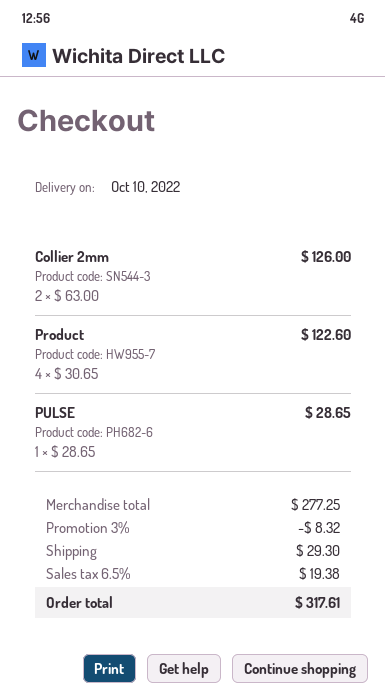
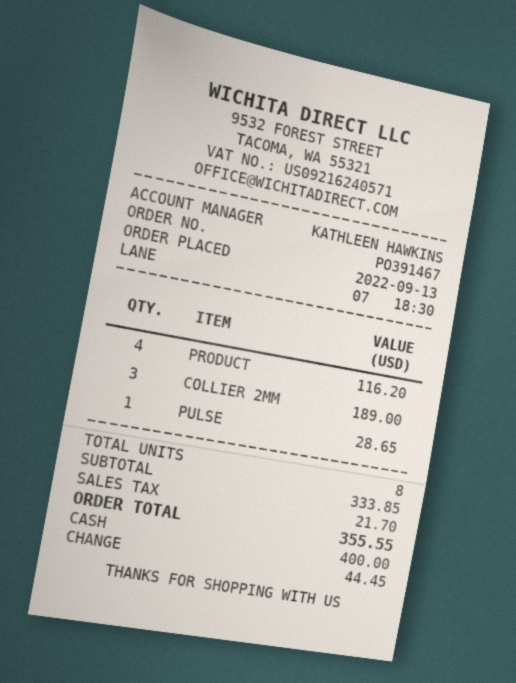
Collier 2mm: 2 for 126.00 -> 3 for 189.00
Product: 4 for 122.60 -> 4 for 116.20
subtotal: 277.25 -> 333.85
discount: 3% = 8.32 -> none
shipping: 29.30 -> none
tax: 19.38 -> 21.70
total: 317.61 -> 355.55

